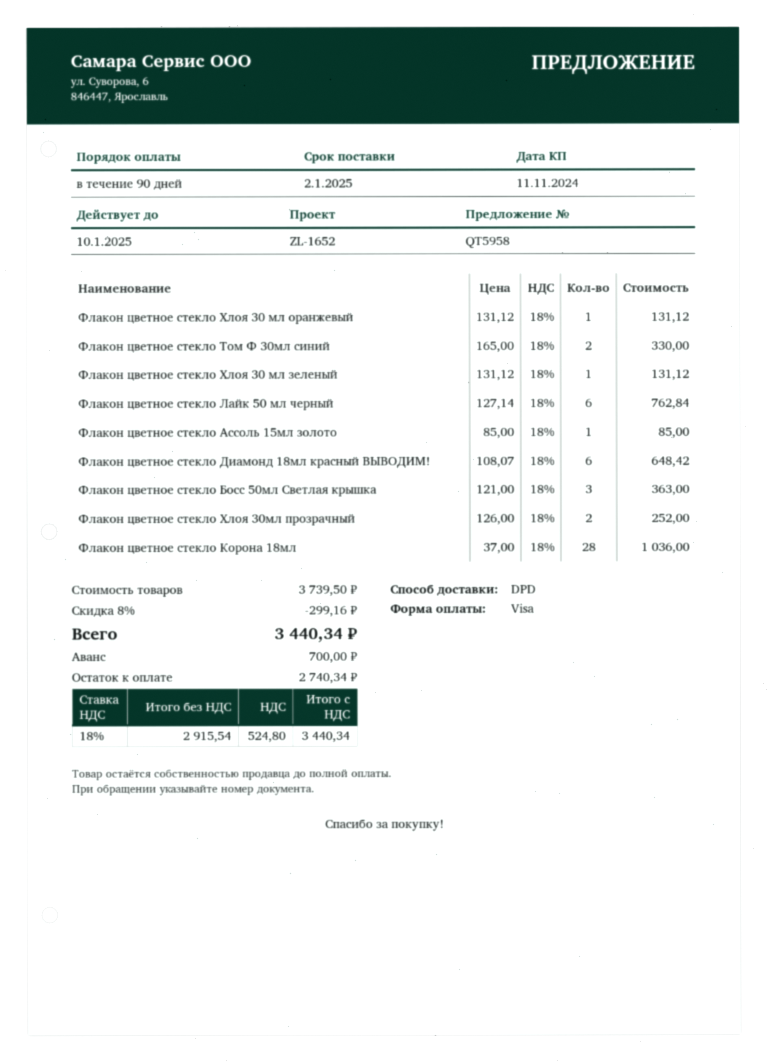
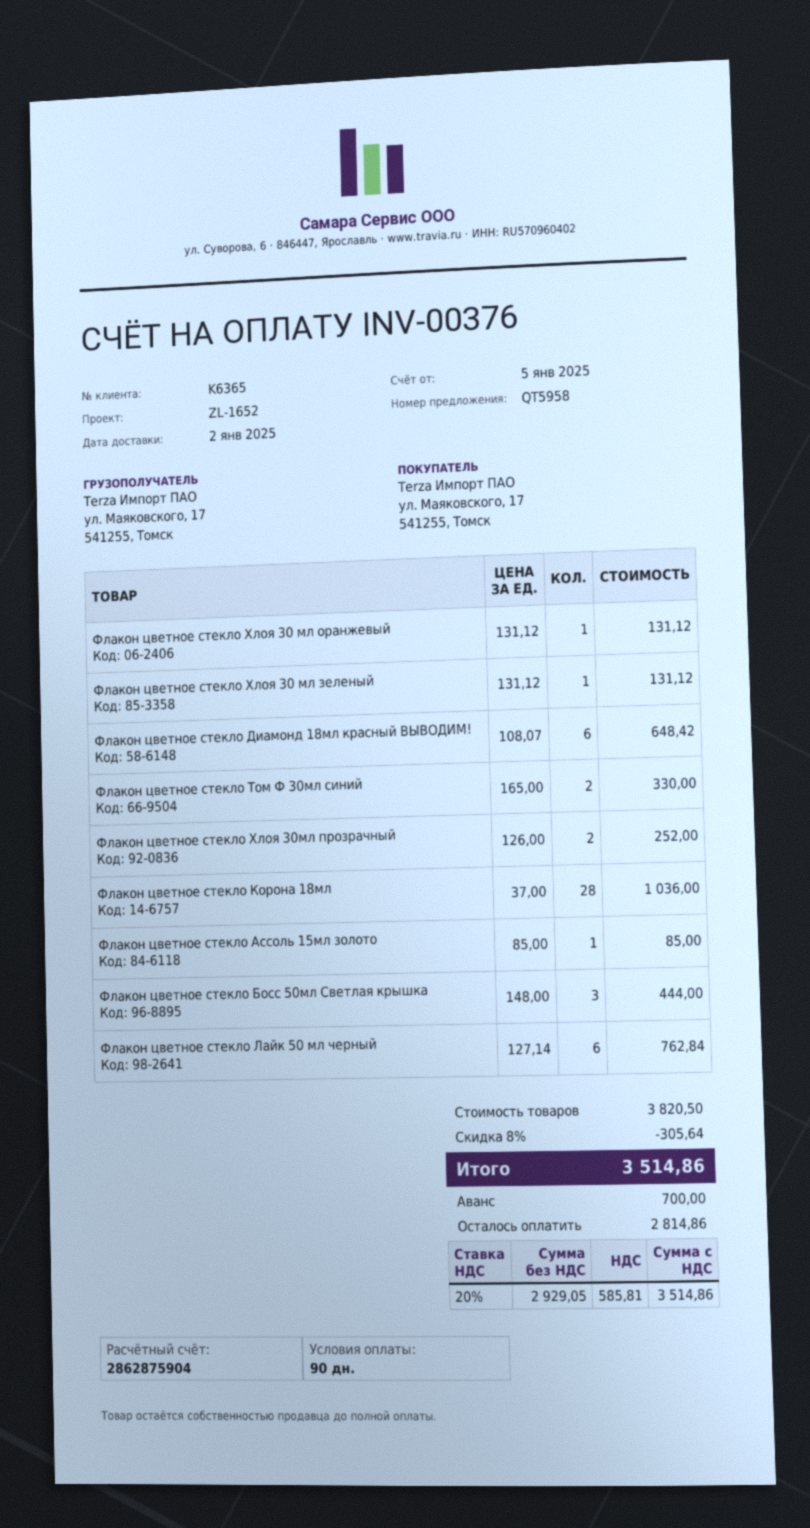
Флакон цветное стекло Босс 50мл Светлая крышка: 3 x 121.00 = 363.00 -> 3 x 148.00 = 444.00
subtotal: 3739.50 -> 3820.50
discount: 8% = 299.16 -> 8% = 305.64
net: 2915.54 -> 2929.05
tax: 18% = 524.80 -> 20% = 585.81
total: 3440.34 -> 3514.86
balance: 2740.34 -> 2814.86

